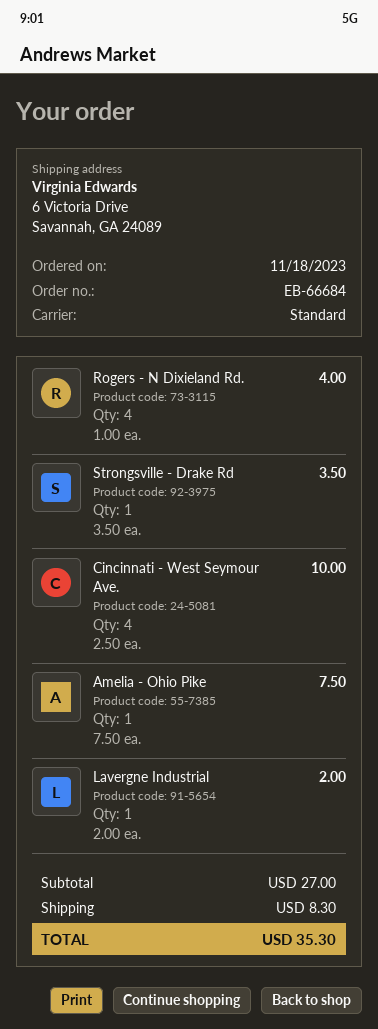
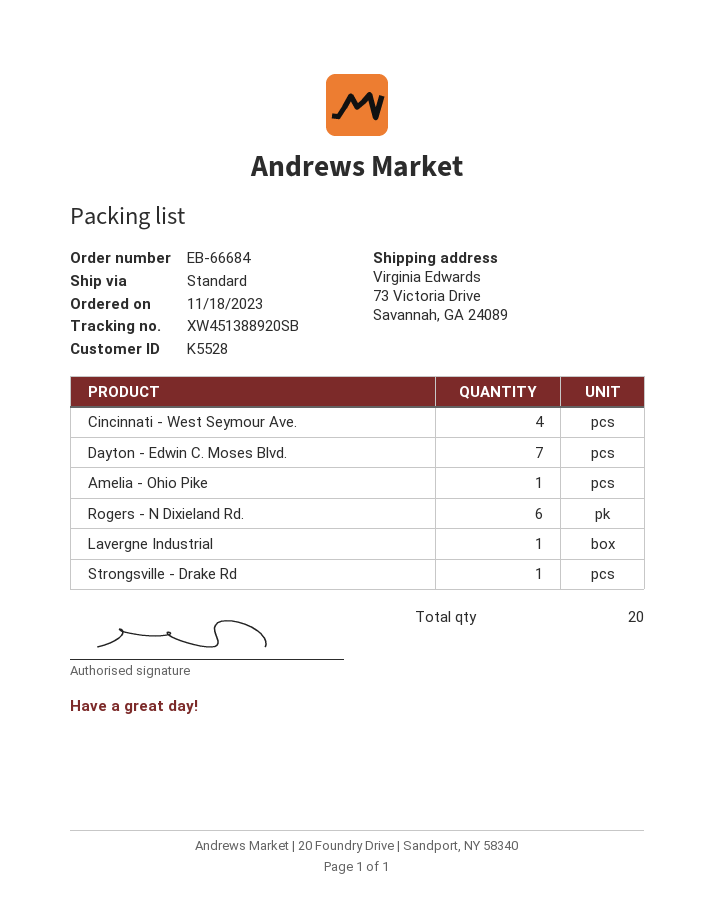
ship to: 6 Victoria Drive, Savannah, GA 24089 -> 73 Victoria Drive, Savannah, GA 24089
Rogers - N Dixieland Rd.: 4 -> 6
Dayton - Edwin C. Moses Blvd.: none -> 7

